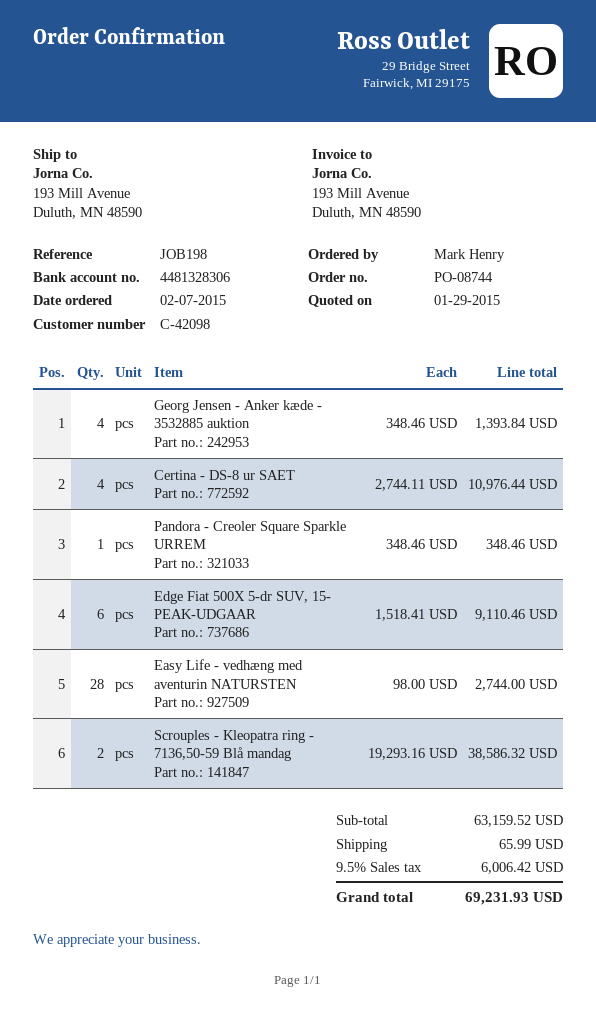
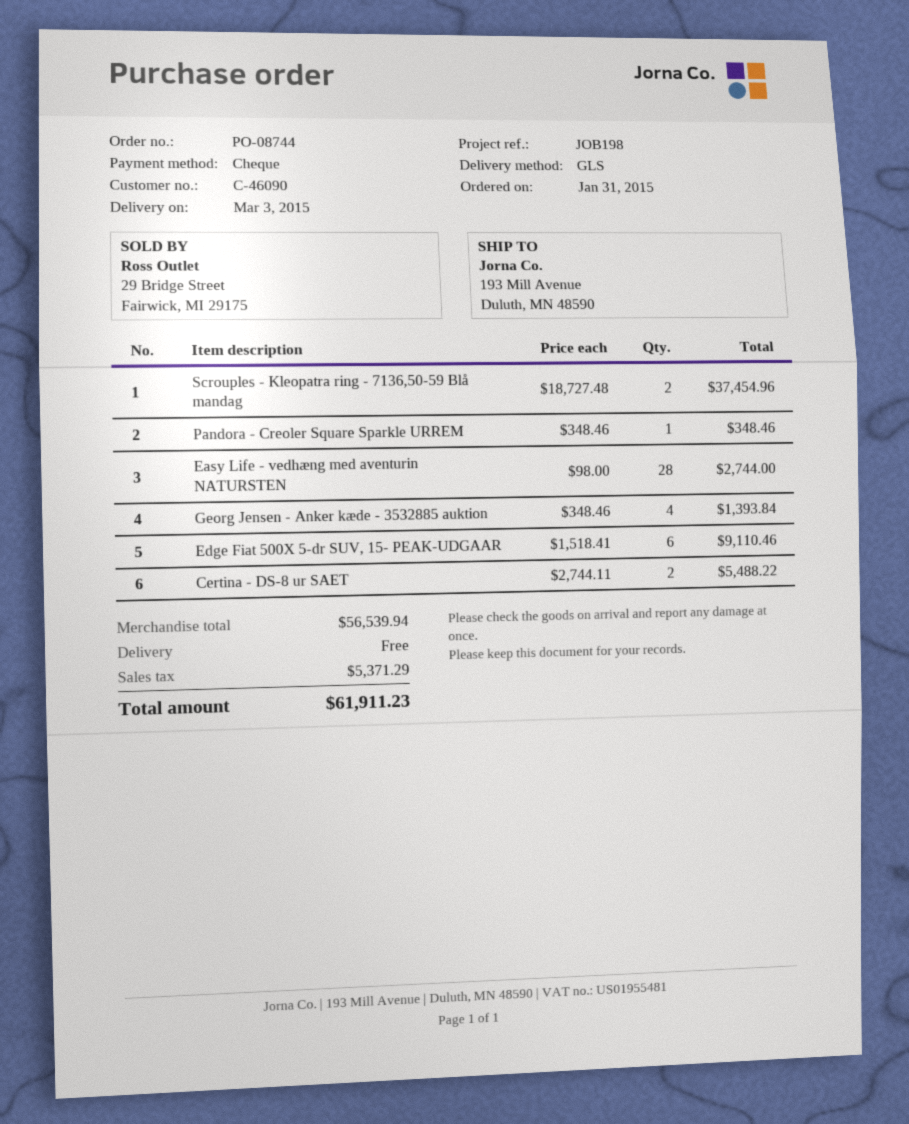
order date: 2015-02-07 -> 2015-01-31
customer number: C-42098 -> C-46090
Certina - DS-8 ur SAET: 4 x 2744.11 = 10976.44 -> 2 x 2744.11 = 5488.22
Scrouples - Kleopatra ring - 7136,50-59 Blå mandag: 2 x 19293.16 = 38586.32 -> 2 x 18727.48 = 37454.96
subtotal: 63159.52 -> 56539.94
shipping: 65.99 -> 0.00
tax: 6006.42 -> 5371.29
total: 69231.93 -> 61911.23

